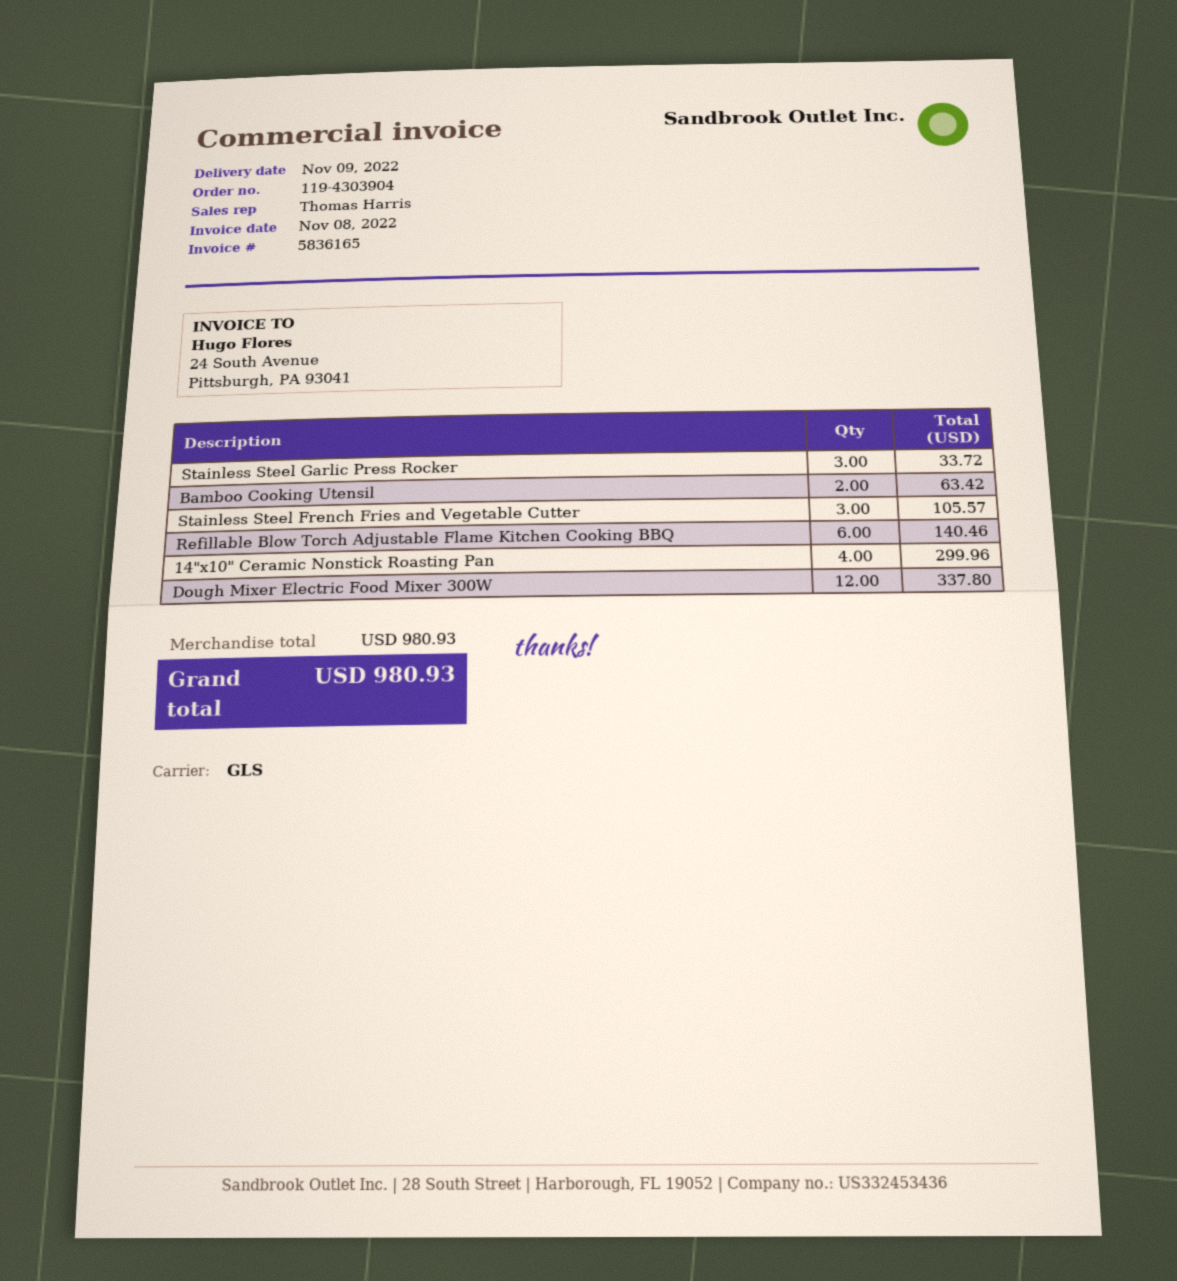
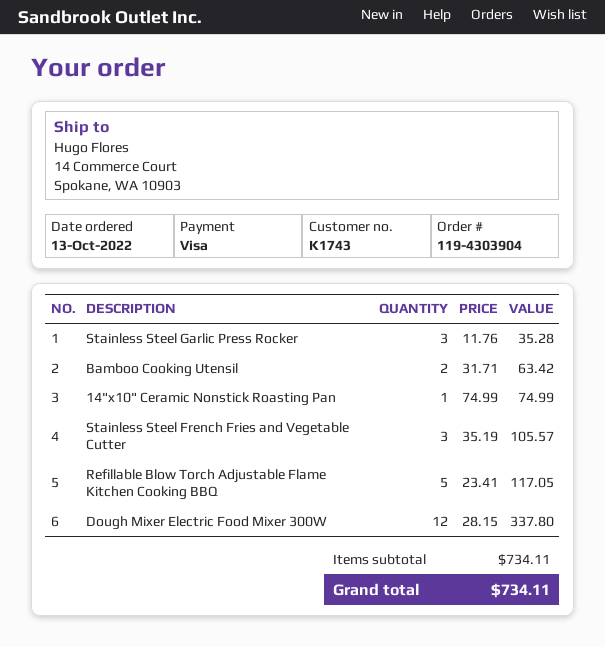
Stainless Steel Garlic Press Rocker: 3 for 33.72 -> 3 for 35.28
Refillable Blow Torch Adjustable Flame Kitchen Cooking BBQ: 6 for 140.46 -> 5 for 117.05
14"x10" Ceramic Nonstick Roasting Pan: 4 for 299.96 -> 1 for 74.99
subtotal: 980.93 -> 734.11
total: 980.93 -> 734.11

